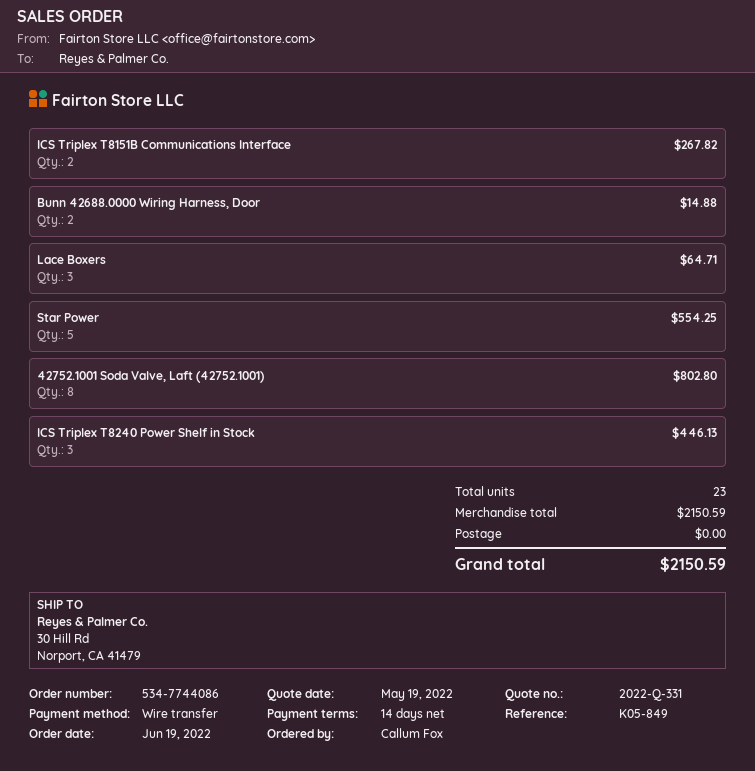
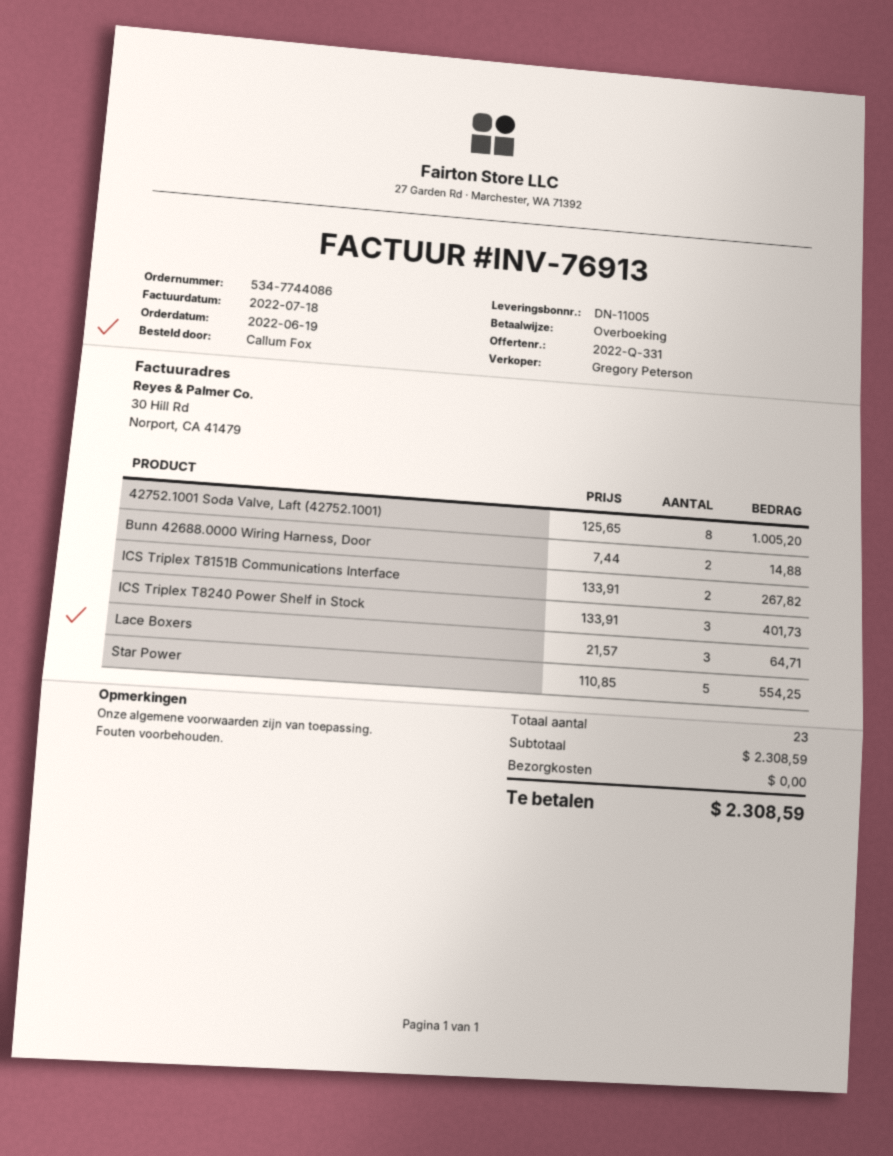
42752.1001 Soda Valve, Laft (42752.1001): 8 for 802.80 -> 8 for 1005.20
ICS Triplex T8240 Power Shelf in Stock: 3 for 446.13 -> 3 for 401.73
subtotal: 2150.59 -> 2308.59
total: 2150.59 -> 2308.59

